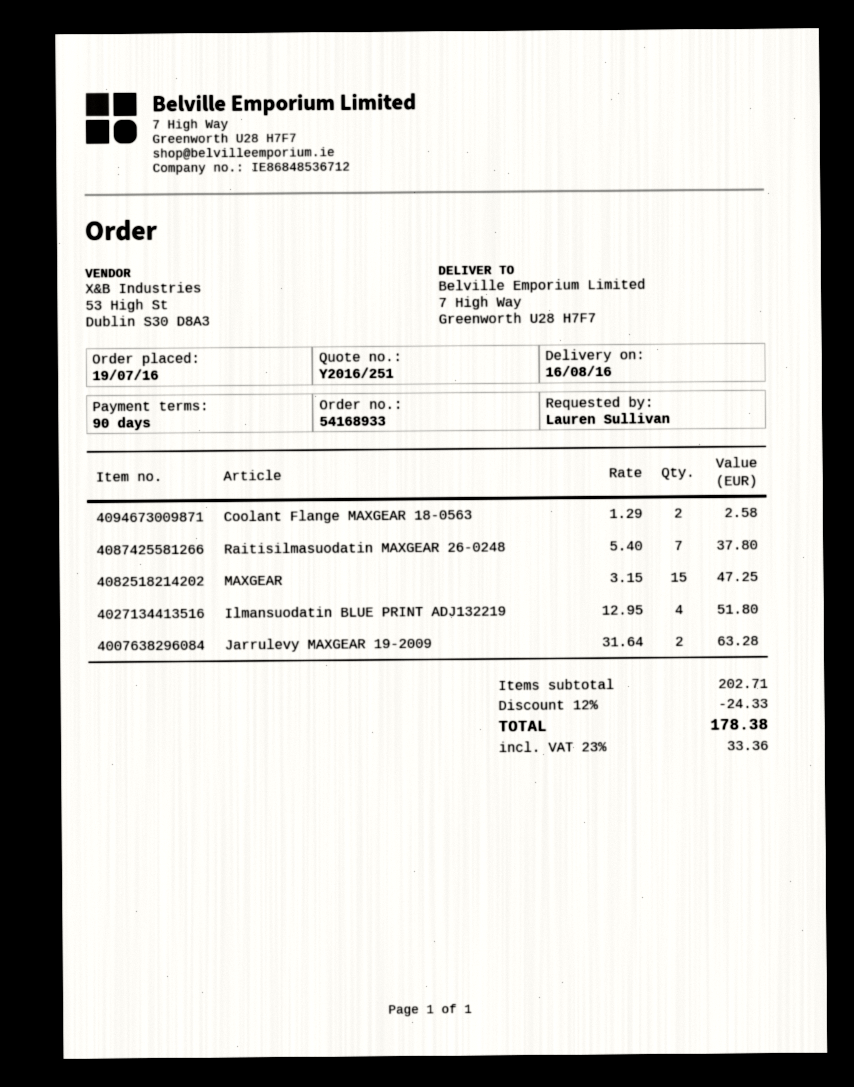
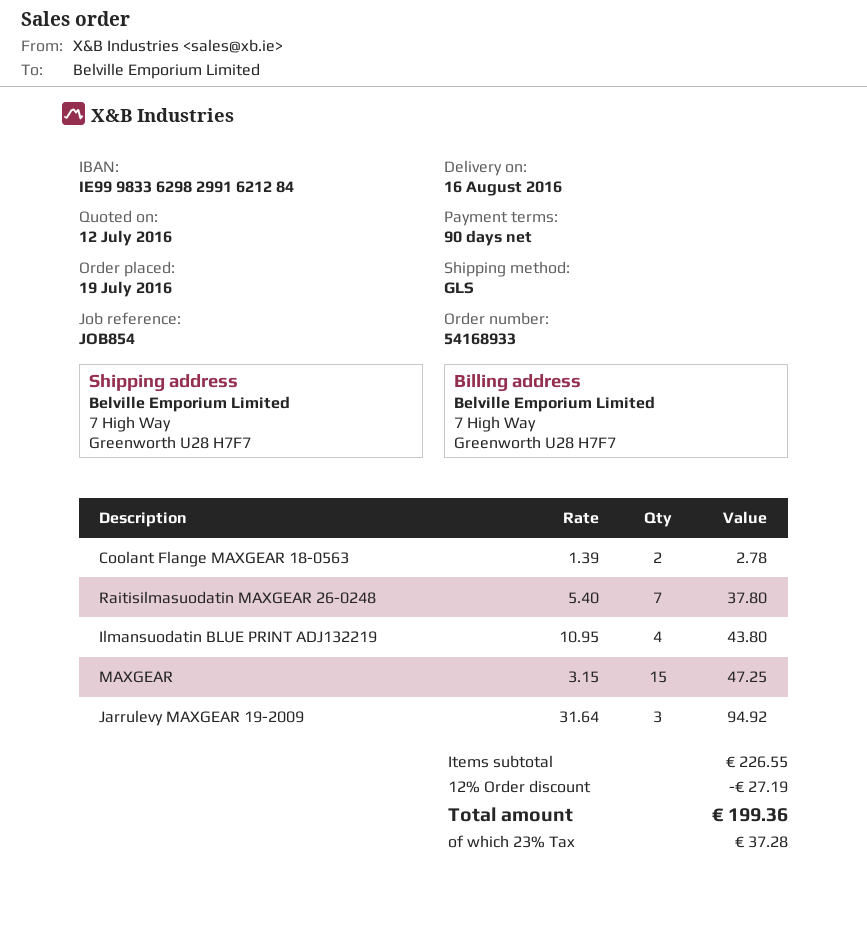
Coolant Flange MAXGEAR 18-0563: 2 x 1.29 = 2.58 -> 2 x 1.39 = 2.78
Ilmansuodatin BLUE PRINT ADJ132219: 4 x 12.95 = 51.80 -> 4 x 10.95 = 43.80
Jarrulevy MAXGEAR 19-2009: 2 x 31.64 = 63.28 -> 3 x 31.64 = 94.92
subtotal: 202.71 -> 226.55
discount: 12% = 24.33 -> 12% = 27.19
tax: 23% = 33.36 -> 23% = 37.28
total: 178.38 -> 199.36

